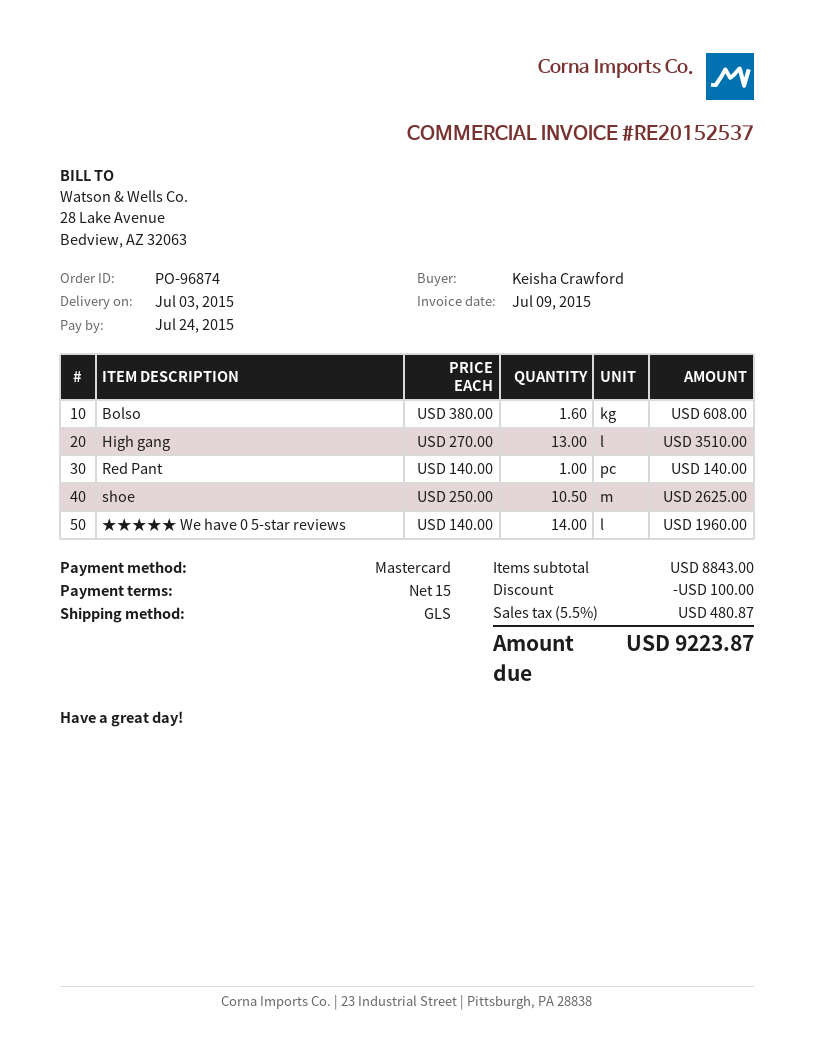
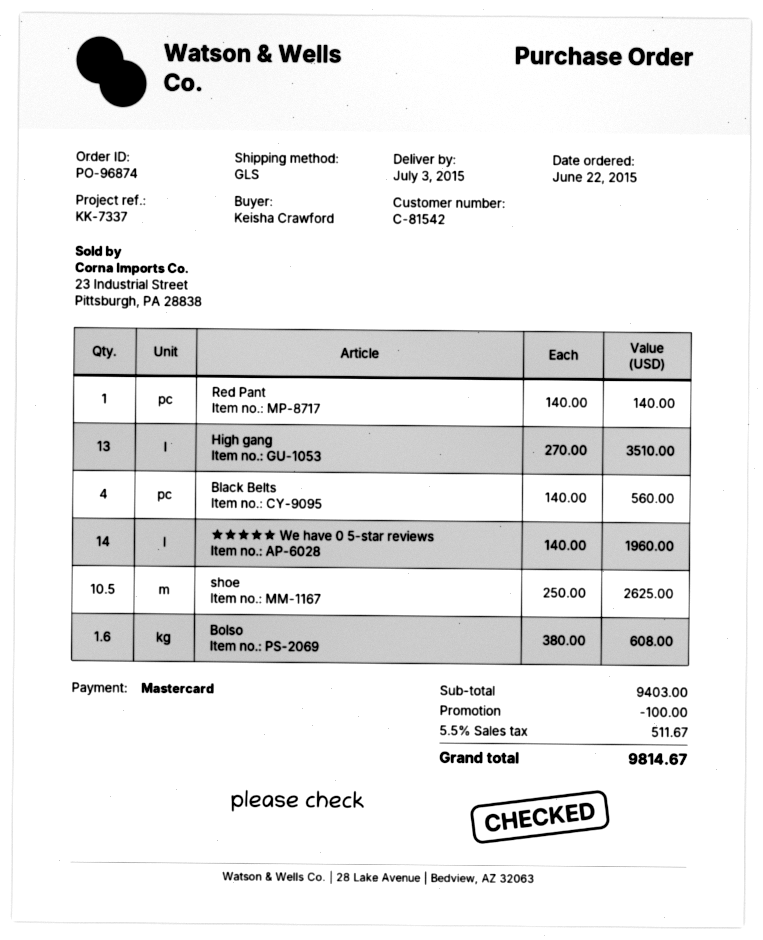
Black Belts: none -> 4 x 140.00 = 560.00
subtotal: 8843.00 -> 9403.00
tax: 5.5% = 480.87 -> 5.5% = 511.67
total: 9223.87 -> 9814.67

